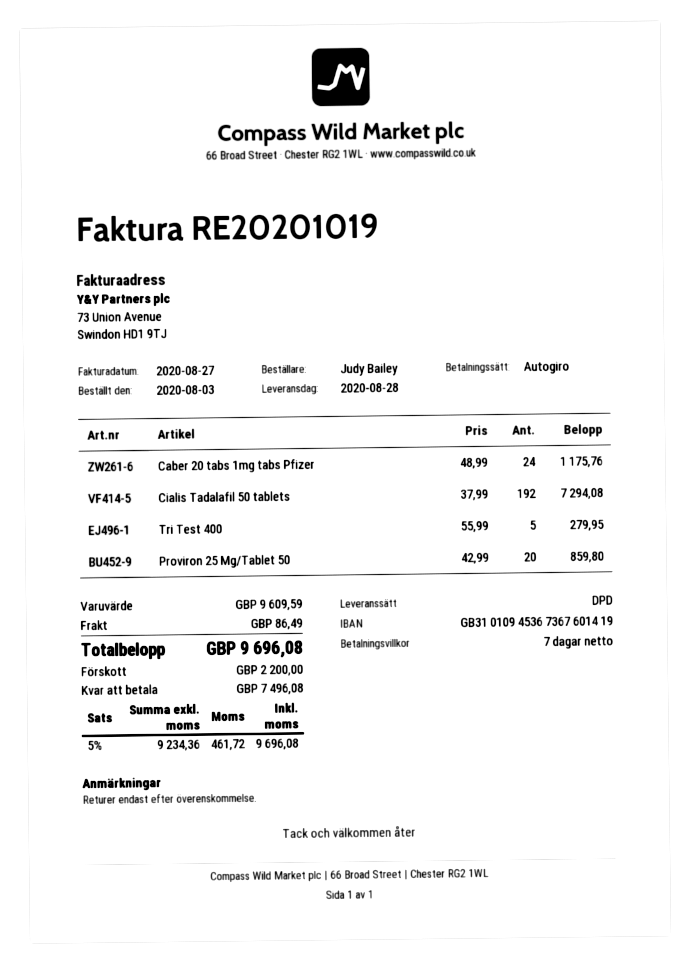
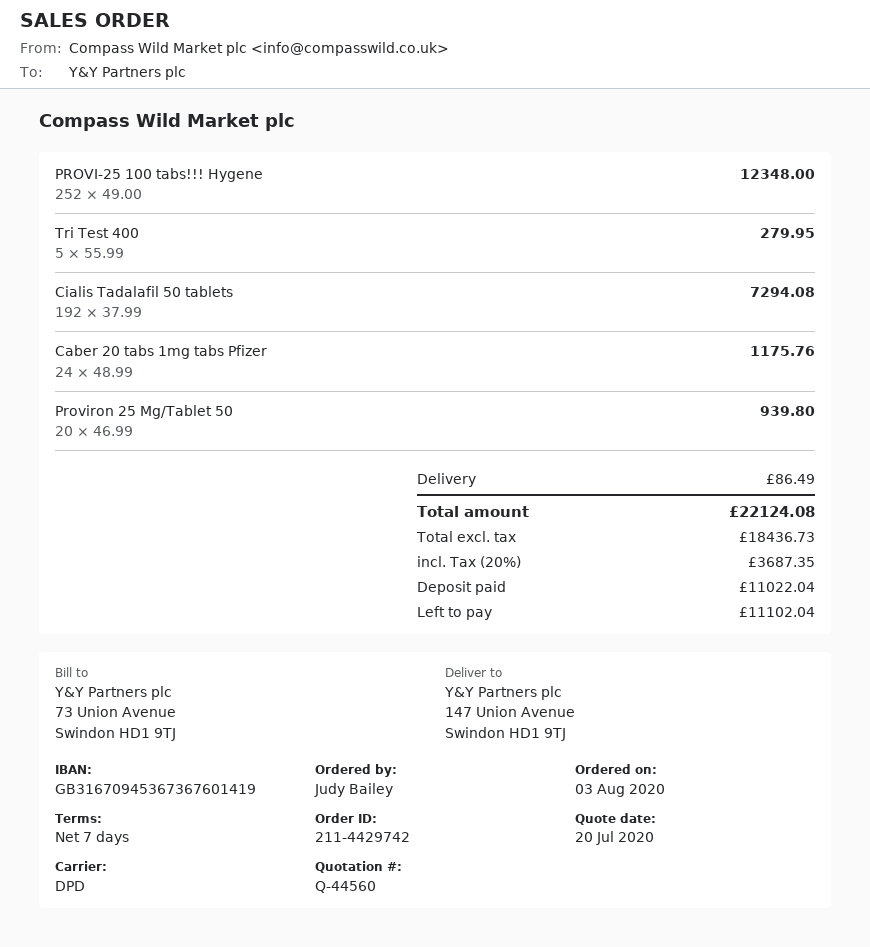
bank account: GB31010945367367601419 -> GB31670945367367601419
Proviron 25 Mg/Tablet 50: 20 x 42.99 = 859.80 -> 20 x 46.99 = 939.80
PROVI-25 100 tabs!!! Hygene: none -> 252 x 49.00 = 12348.00
net: 9234.36 -> 18436.73
tax: 5% = 461.72 -> 20% = 3687.35
total: 9696.08 -> 22124.08
deposit: 2200.00 -> 11022.04
balance: 7496.08 -> 11102.04

